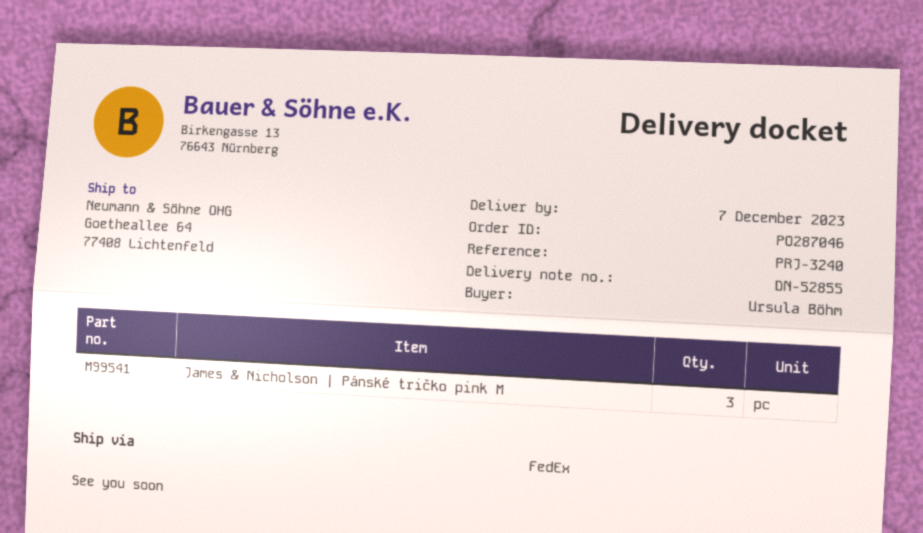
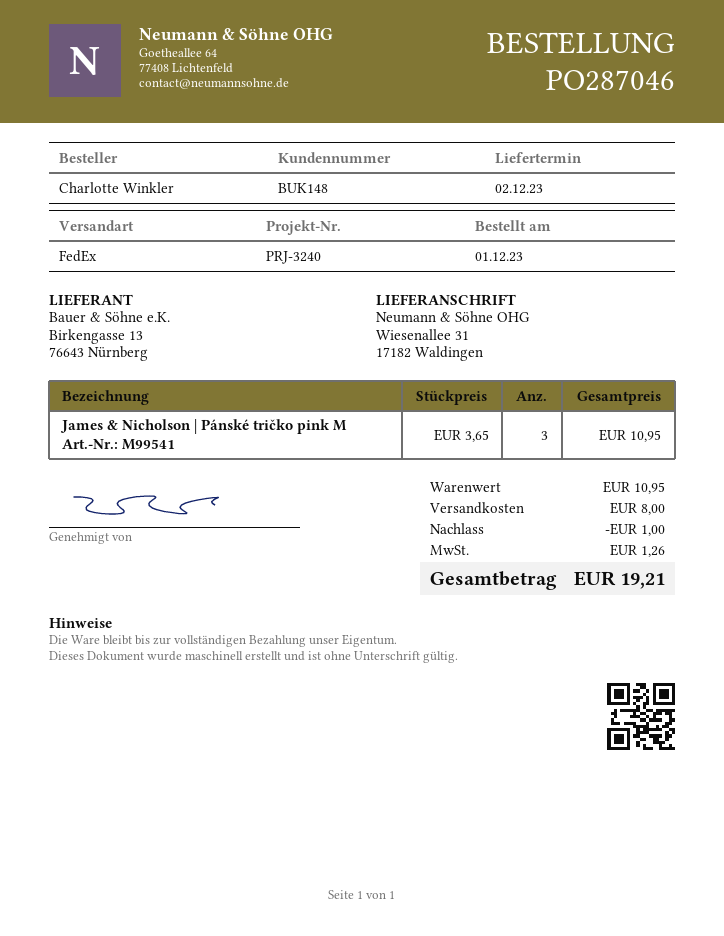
delivery date: 2023-12-07 -> 2023-12-02
ordered by: Ursula Böhm -> Charlotte Winkler
ship to: Goetheallee 64, 77408 Lichtenfeld -> Wiesenallee 31, 17182 Waldingen

